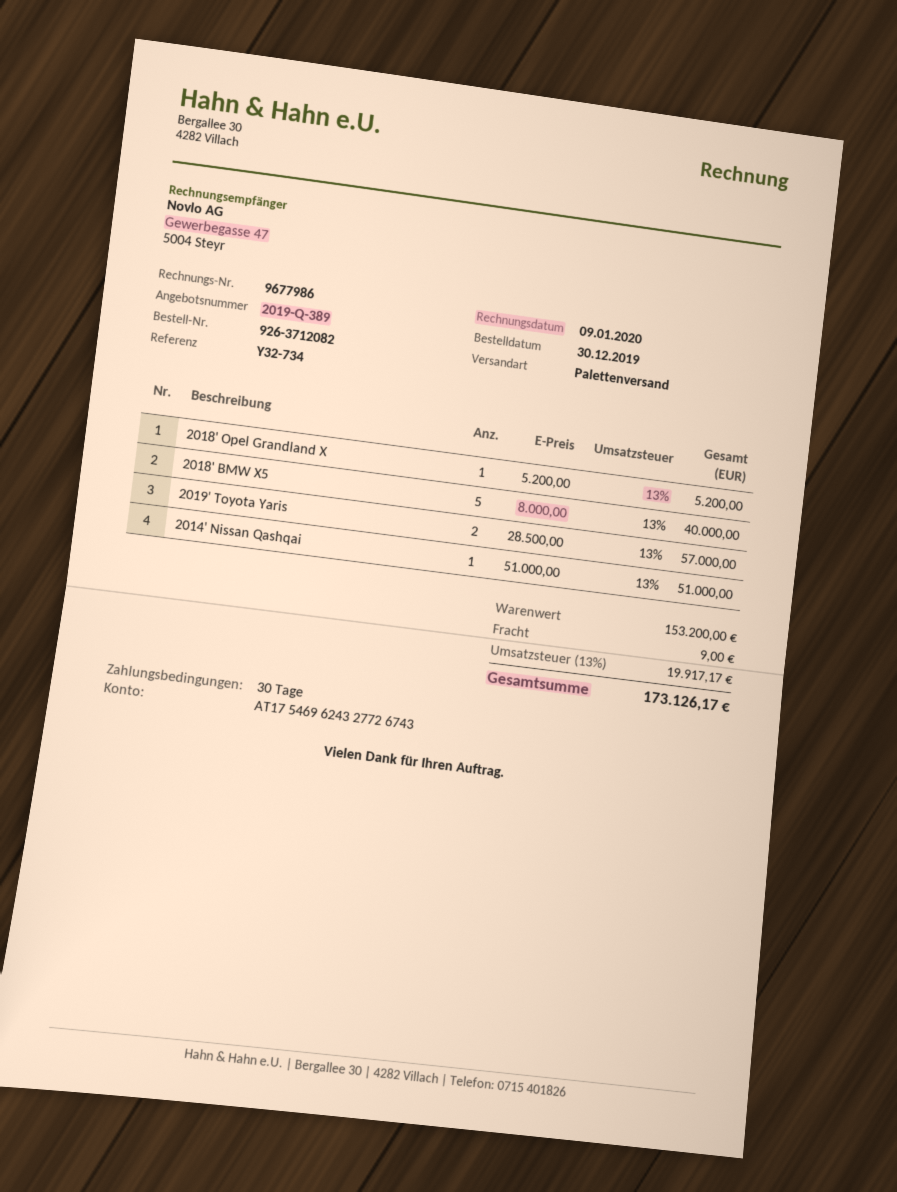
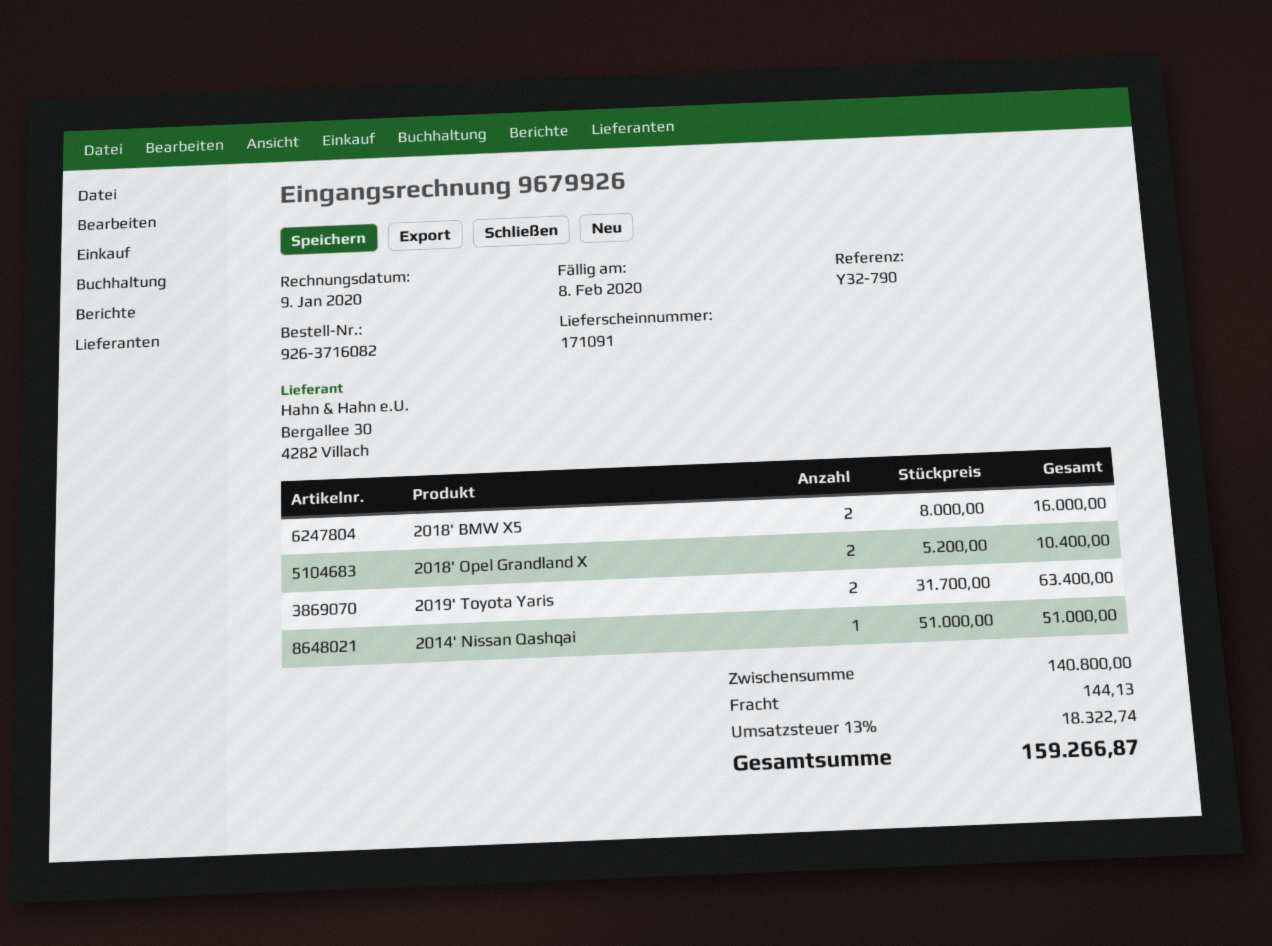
order number: 926-3712082 -> 926-3716082
invoice number: 9677986 -> 9679926
reference: Y32-734 -> Y32-790
2018' Opel Grandland X: 1 x 5200.00 = 5200.00 -> 2 x 5200.00 = 10400.00
2018' BMW X5: 5 x 8000.00 = 40000.00 -> 2 x 8000.00 = 16000.00
2019' Toyota Yaris: 2 x 28500.00 = 57000.00 -> 2 x 31700.00 = 63400.00
subtotal: 153200.00 -> 140800.00
shipping: 9.00 -> 144.13
tax: 13% = 19917.17 -> 13% = 18322.74
total: 173126.17 -> 159266.87

